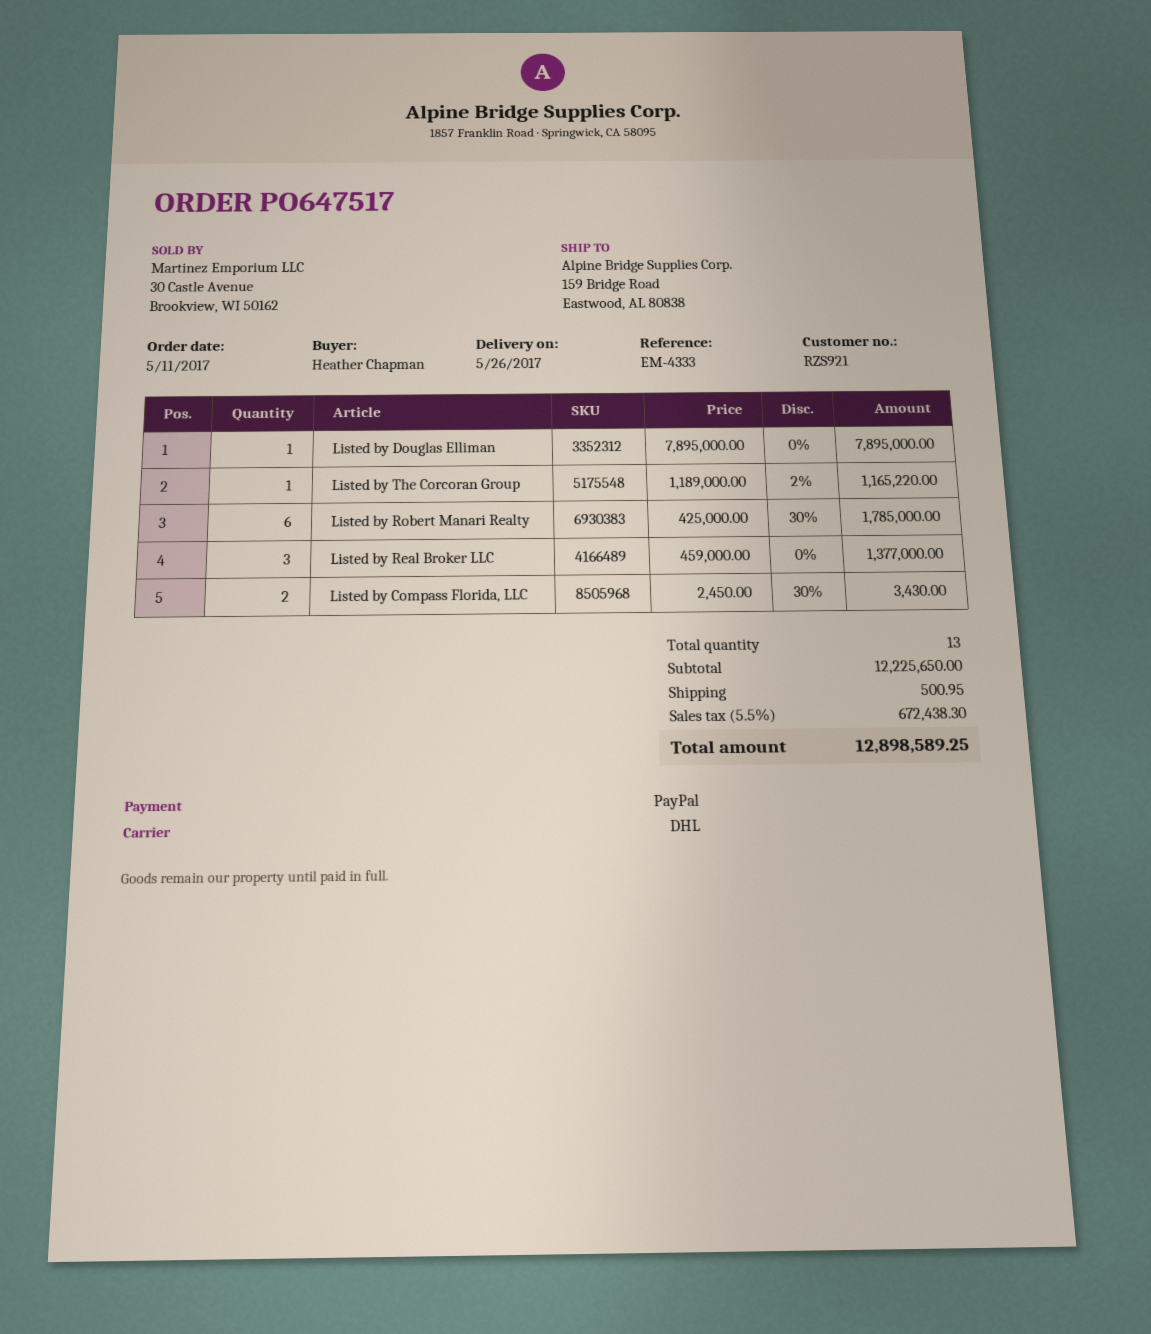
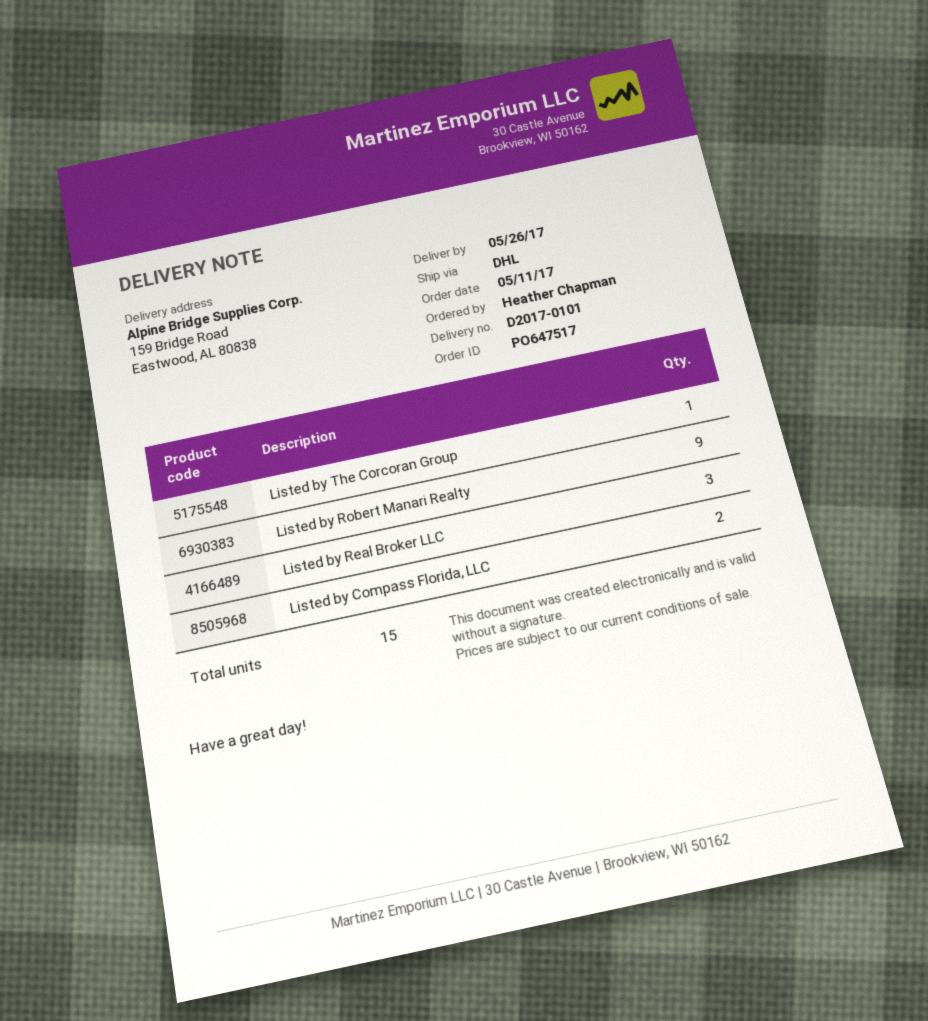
Listed by Douglas Elliman: 1 -> none
Listed by Robert Manari Realty: 6 -> 9
total quantity: 13 -> 15

